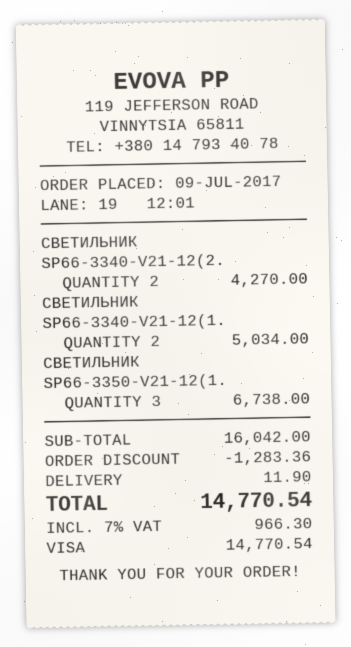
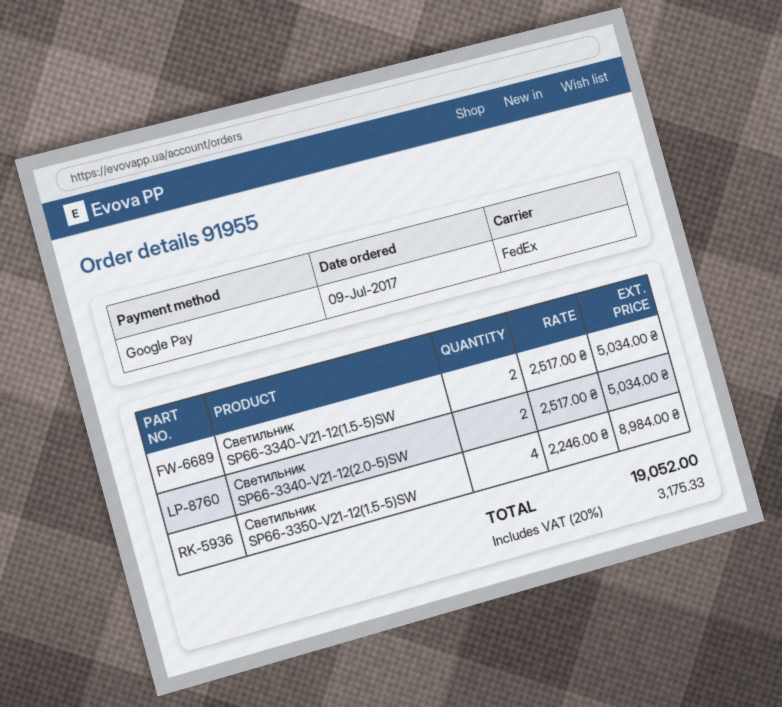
payment method: Visa -> Google Pay
СВЕТИЛЬНИК SP66-3340-V21-12(2.: 2 for 4270.00 -> 2 for 5034.00
СВЕТИЛЬНИК SP66-3350-V21-12(1.: 3 for 6738.00 -> 4 for 8984.00
discount: 1283.36 -> none
shipping: 11.90 -> none
tax: 7% = 966.30 -> 20% = 3175.33
total: 14770.54 -> 19052.00

